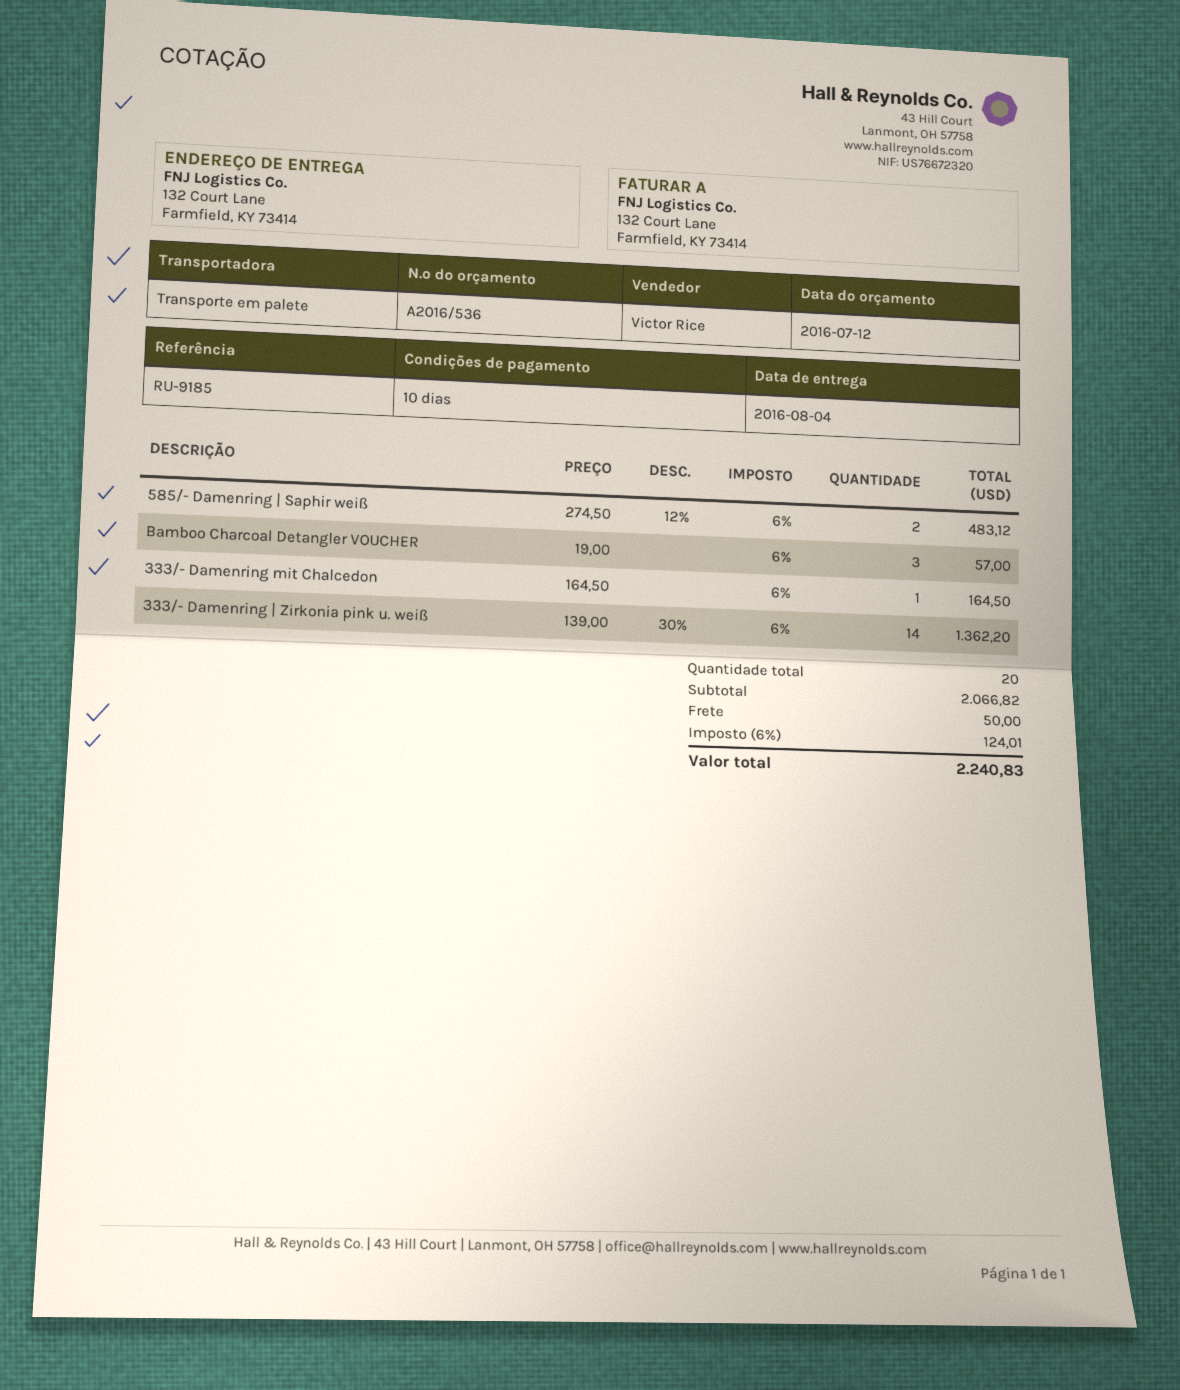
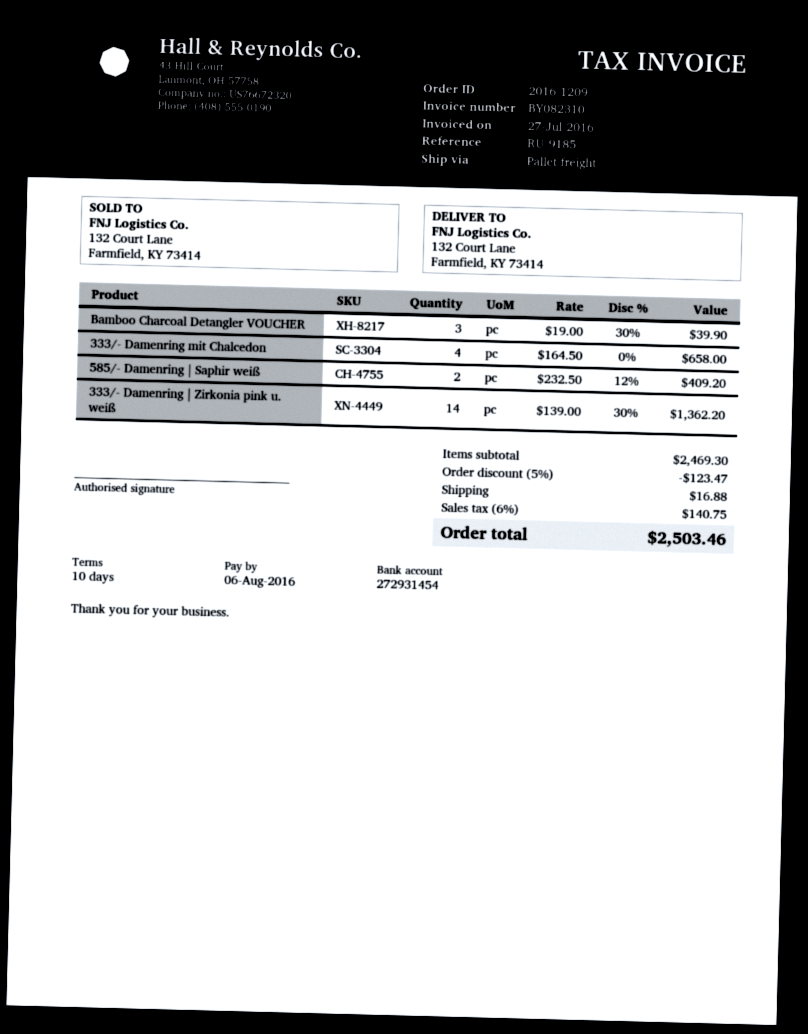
585/- Damenring | Saphir weiß: 2 x 274.50 - 12% = 483.12 -> 2 x 232.50 - 12% = 409.20
Bamboo Charcoal Detangler VOUCHER: 3 x 19.00 = 57.00 -> 3 x 19.00 - 30% = 39.90
333/- Damenring mit Chalcedon: 1 x 164.50 = 164.50 -> 4 x 164.50 = 658.00
subtotal: 2066.82 -> 2469.30
discount: none -> 5% = 123.47
shipping: 50.00 -> 16.88
tax: 6% = 124.01 -> 6% = 140.75
total: 2240.83 -> 2503.46

